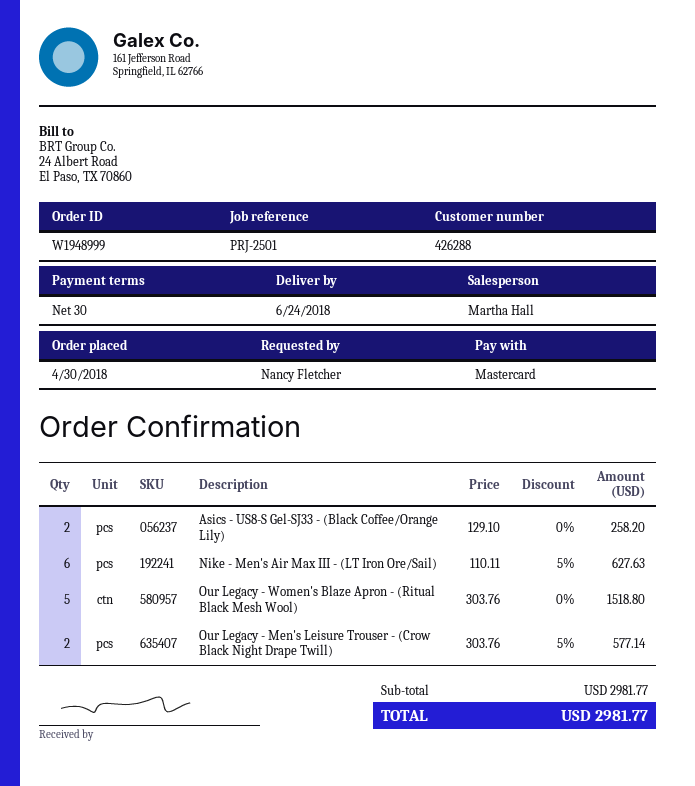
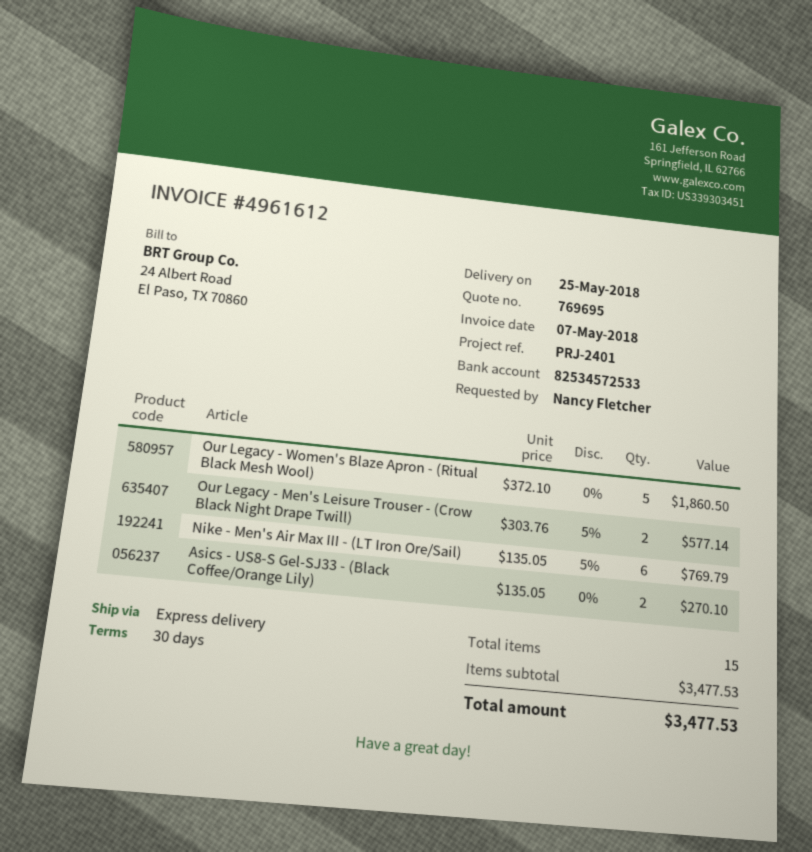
delivery date: 2018-06-24 -> 2018-05-25
reference: PRJ-2501 -> PRJ-2401
Asics - US8-S Gel-SJ33 - (Black Coffee/Orange Lily): 2 x 129.10 = 258.20 -> 2 x 135.05 = 270.10
Nike - Men's Air Max III - (LT Iron Ore/Sail): 6 x 110.11 - 5% = 627.63 -> 6 x 135.05 - 5% = 769.79
Our Legacy - Women's Blaze Apron - (Ritual Black Mesh Wool): 5 x 303.76 = 1518.80 -> 5 x 372.10 = 1860.50
subtotal: 2981.77 -> 3477.53
total: 2981.77 -> 3477.53

